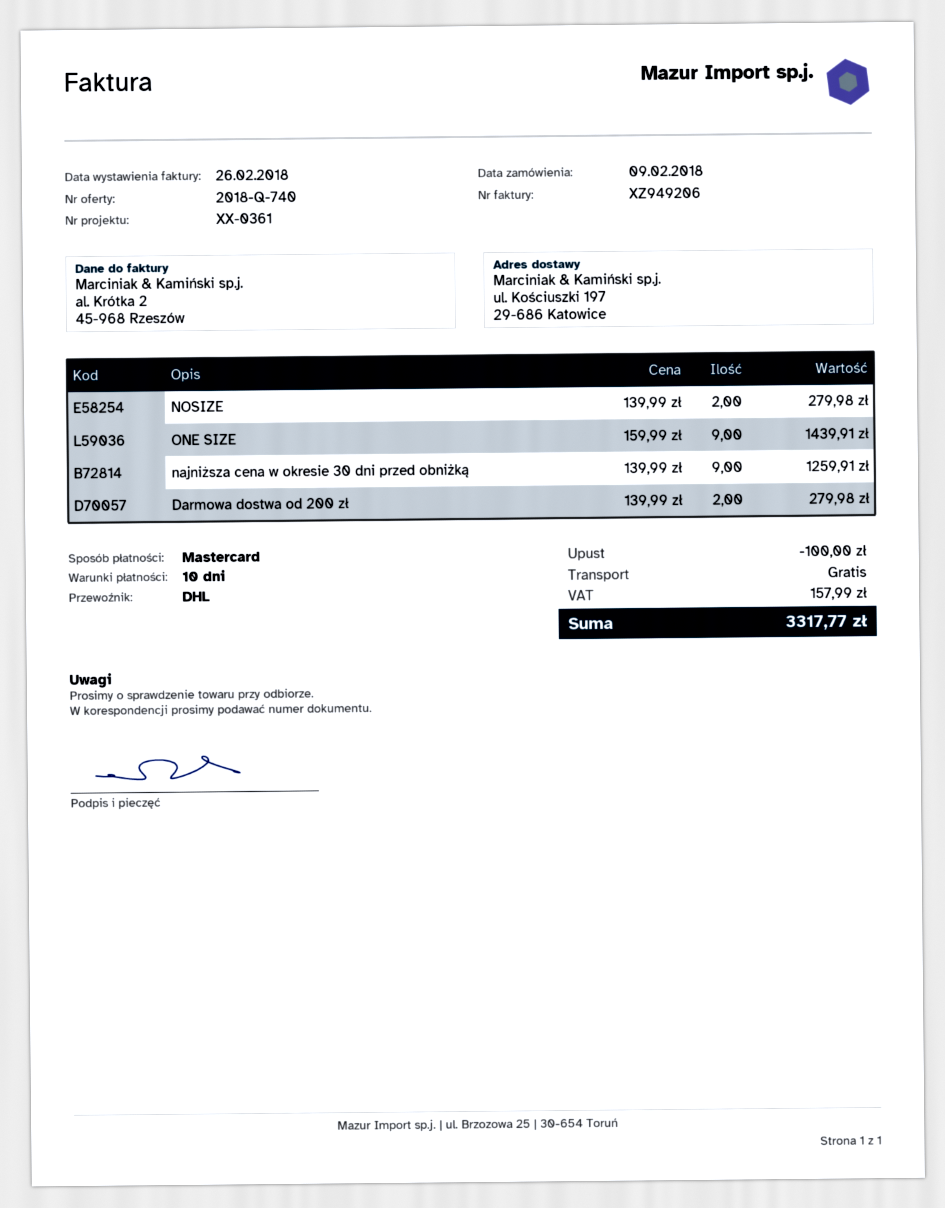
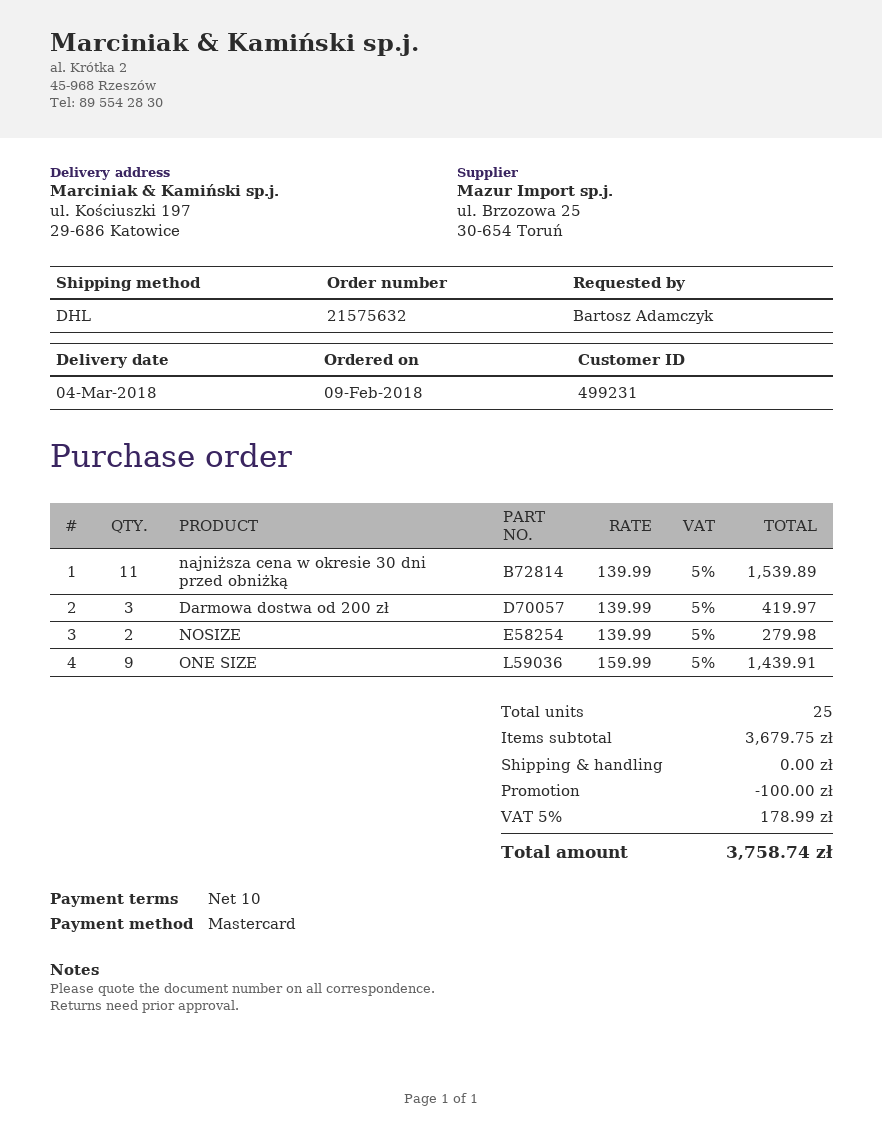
najniższa cena w okresie 30 dni przed obniżką: 9 x 139.99 = 1259.91 -> 11 x 139.99 = 1539.89
Darmowa dostwa od 200 zł: 2 x 139.99 = 279.98 -> 3 x 139.99 = 419.97
tax: 157.99 -> 178.99
total: 3317.77 -> 3758.74

